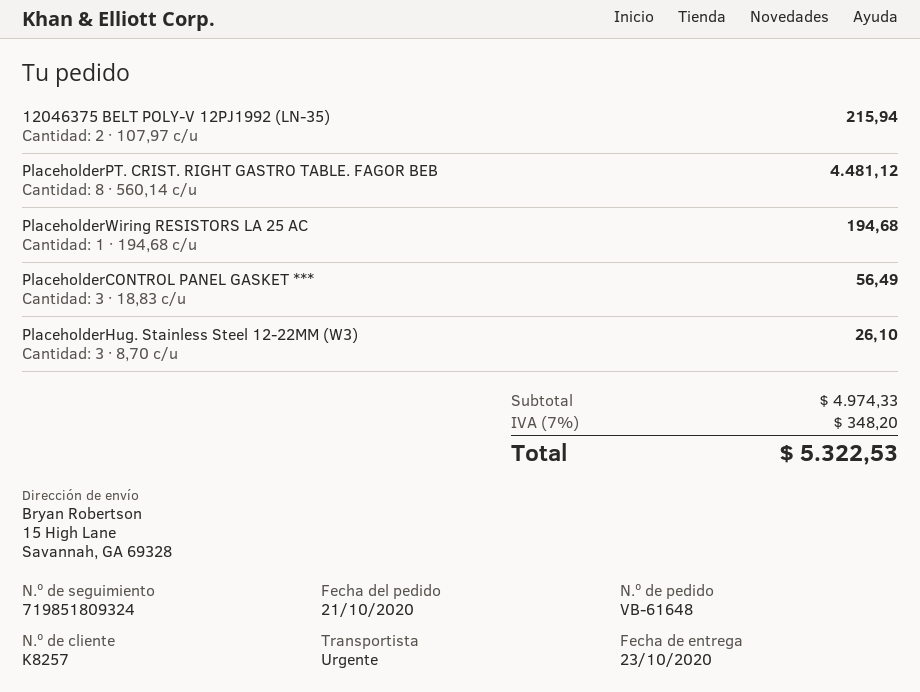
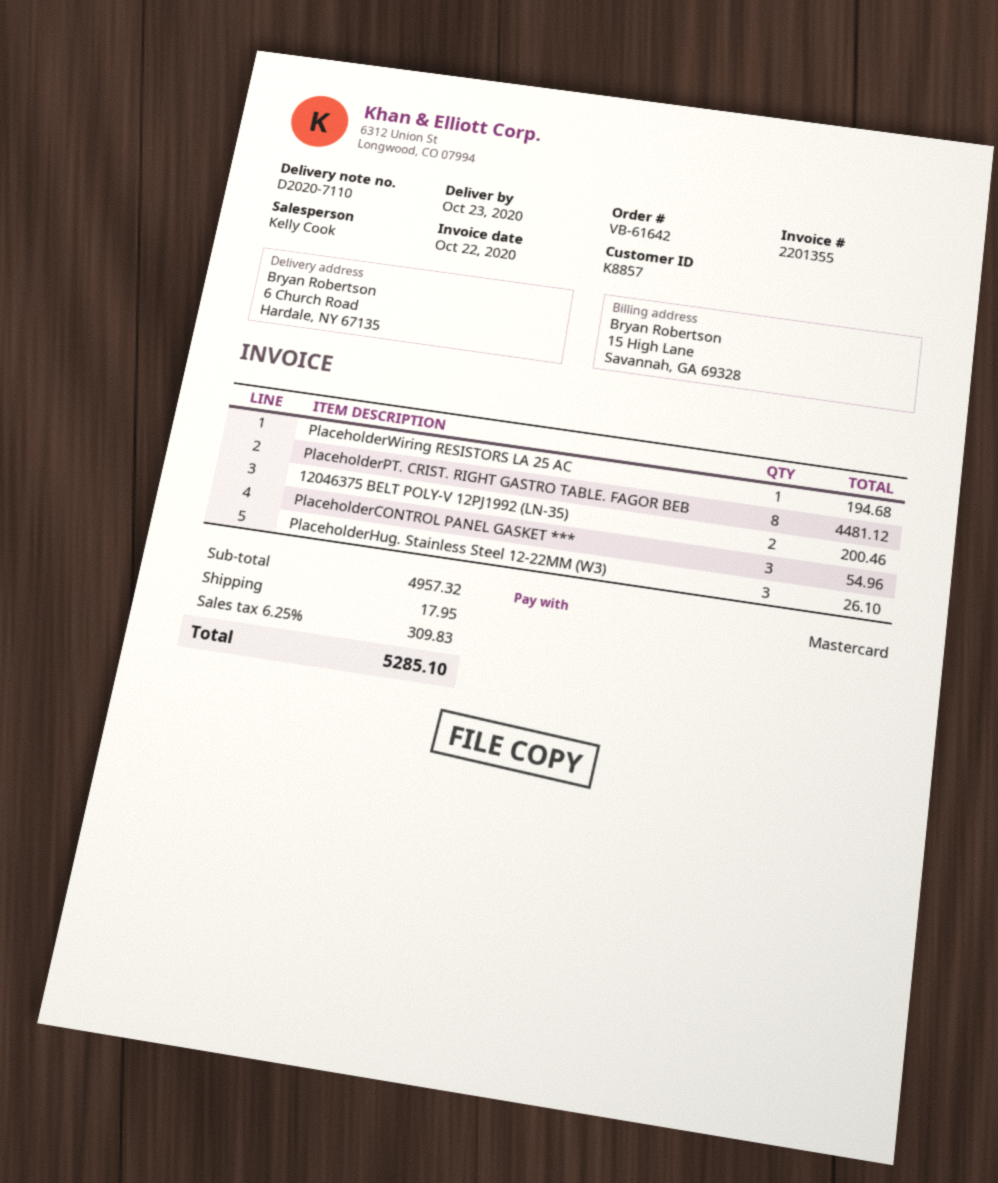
order number: VB-61648 -> VB-61642
customer number: K8257 -> K8857
ship to: 15 High Lane, Savannah, GA 69328 -> 6 Church Road, Hardale, NY 67135
12046375 BELT POLY-V 12PJ1992 (LN-35): 2 for 215.94 -> 2 for 200.46
PlaceholderCONTROL PANEL GASKET ***: 3 for 56.49 -> 3 for 54.96
subtotal: 4974.33 -> 4957.32
shipping: none -> 17.95
tax: 7% = 348.20 -> 6.25% = 309.83
total: 5322.53 -> 5285.10

